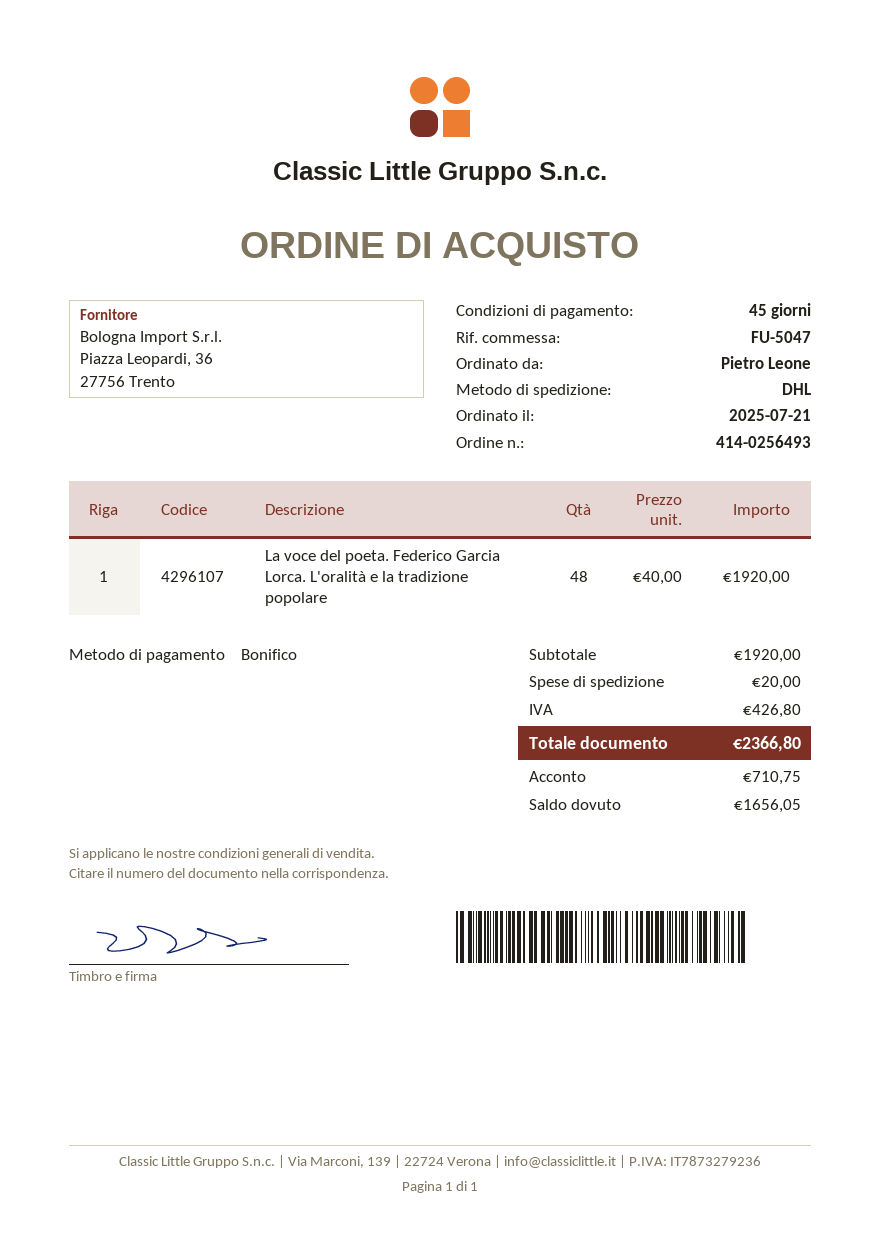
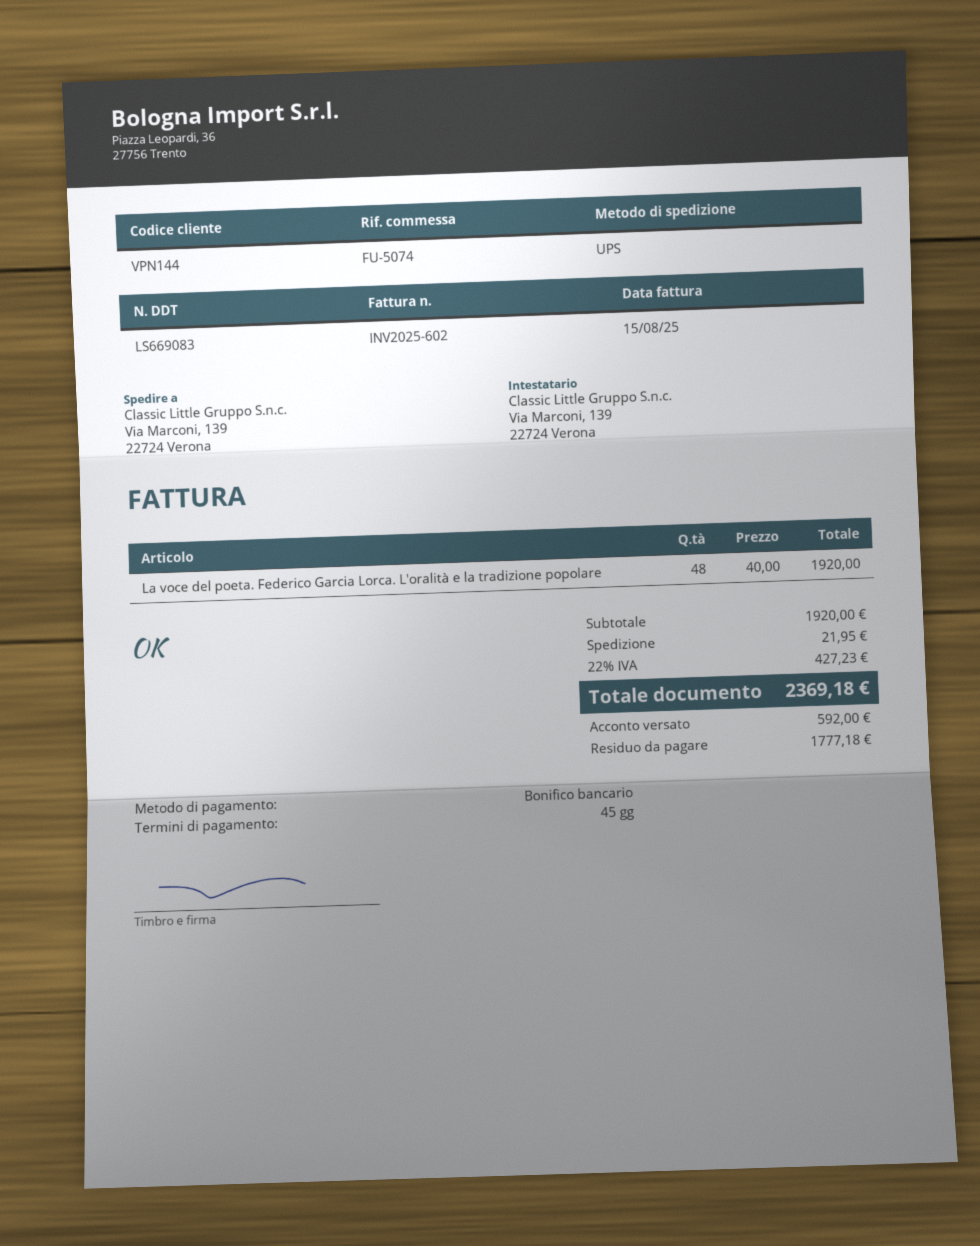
reference: FU-5047 -> FU-5074
shipping method: DHL -> UPS
shipping: 20.00 -> 21.95
tax: 426.80 -> 427.23
total: 2366.80 -> 2369.18
deposit: 710.75 -> 592.00
balance: 1656.05 -> 1777.18

